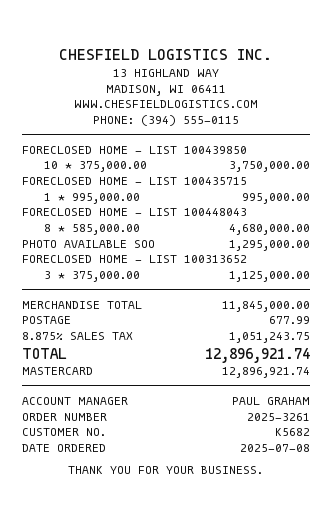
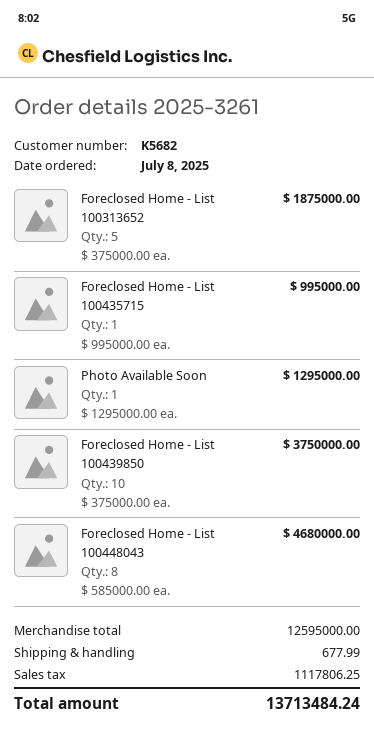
FORECLOSED HOME - LIST 100313652: 3 x 375000.00 = 1125000.00 -> 5 x 375000.00 = 1875000.00
subtotal: 11845000.00 -> 12595000.00
tax: 1051243.75 -> 1117806.25
total: 12896921.74 -> 13713484.24

